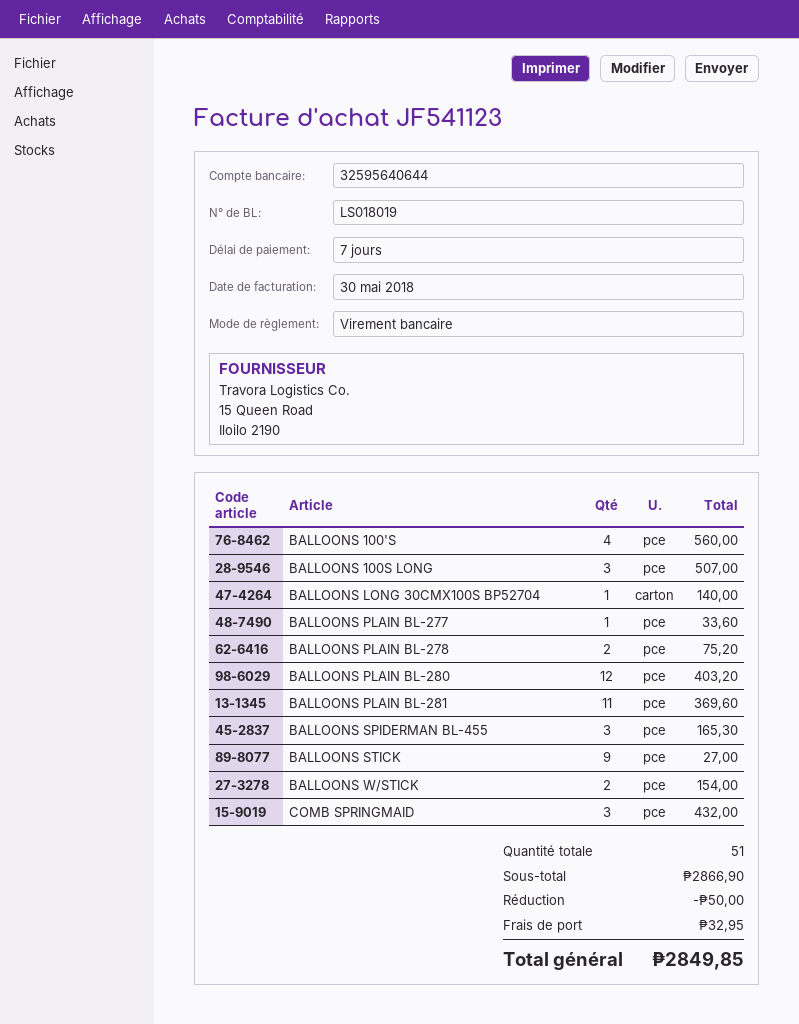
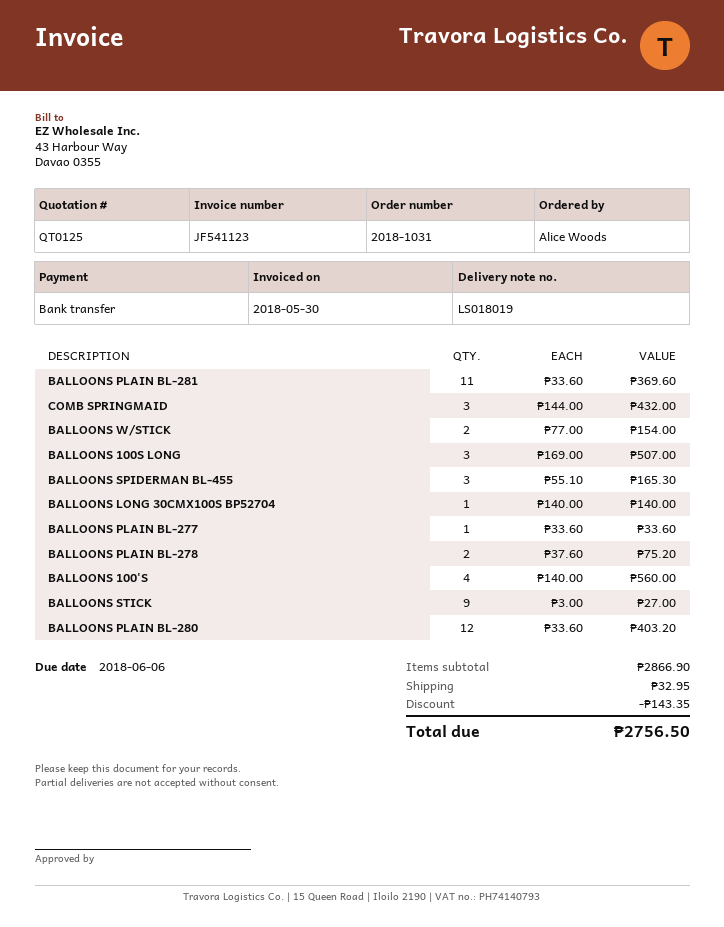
discount: 50.00 -> 143.35
total: 2849.85 -> 2756.50

